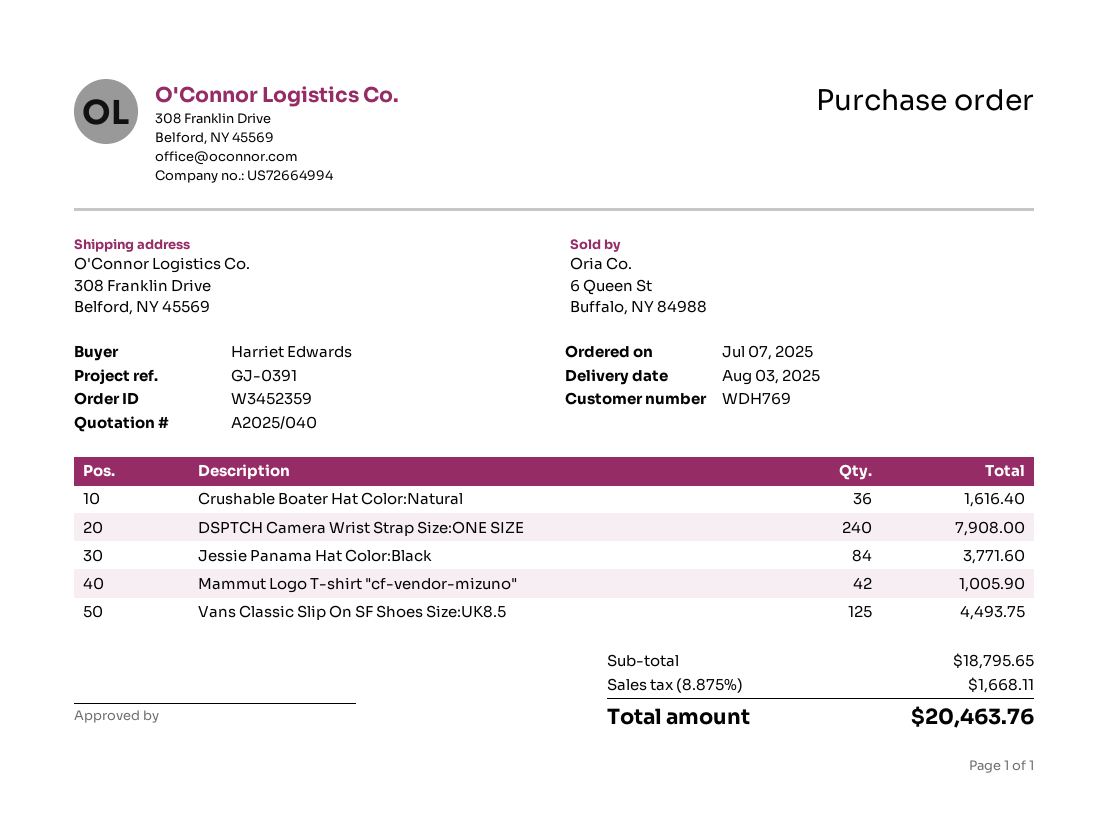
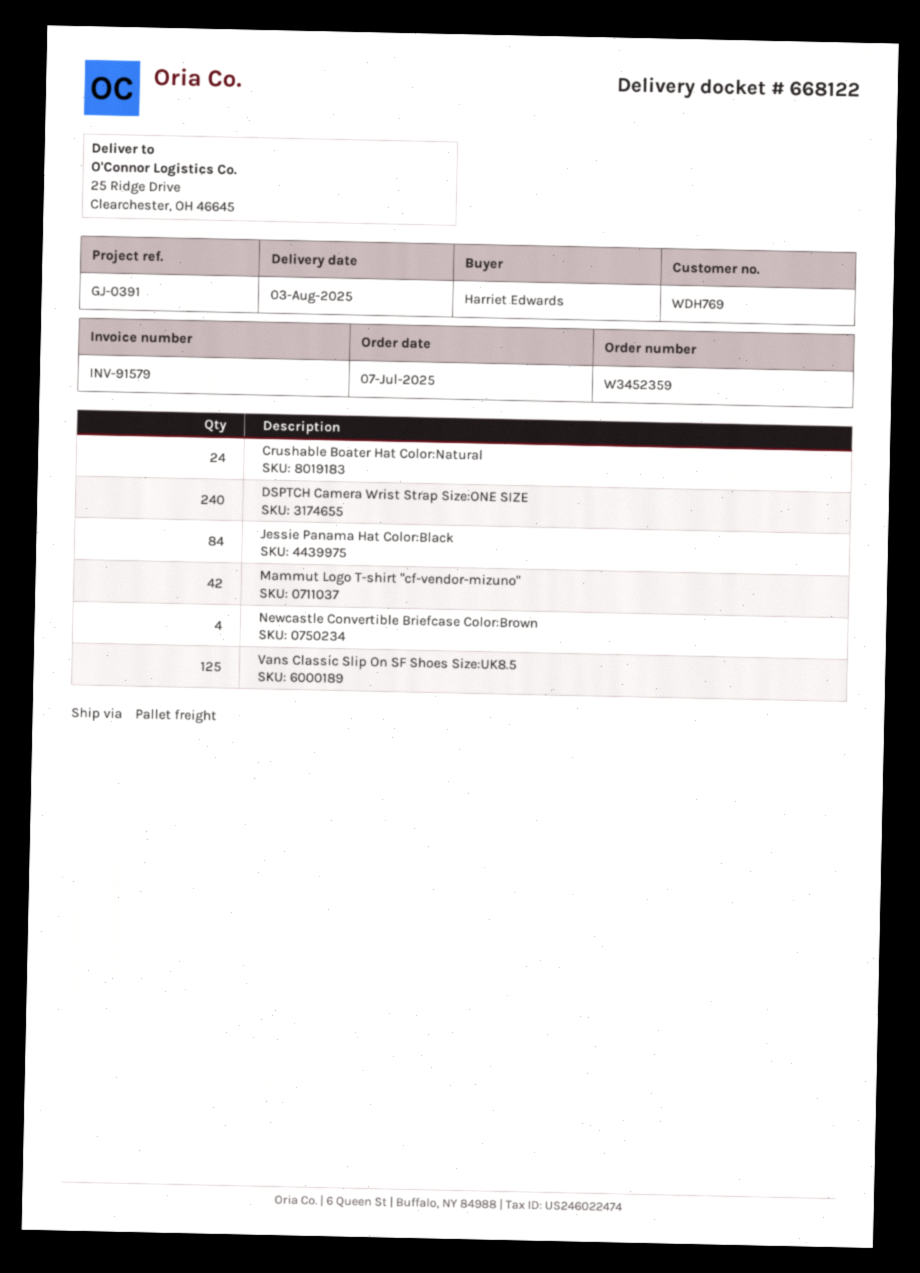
ship to: 308 Franklin Drive, Belford, NY 45569 -> 25 Ridge Drive, Clearchester, OH 46645
Crushable Boater Hat Color:Natural: 36 -> 24
Newcastle Convertible Briefcase Color:Brown: none -> 4

